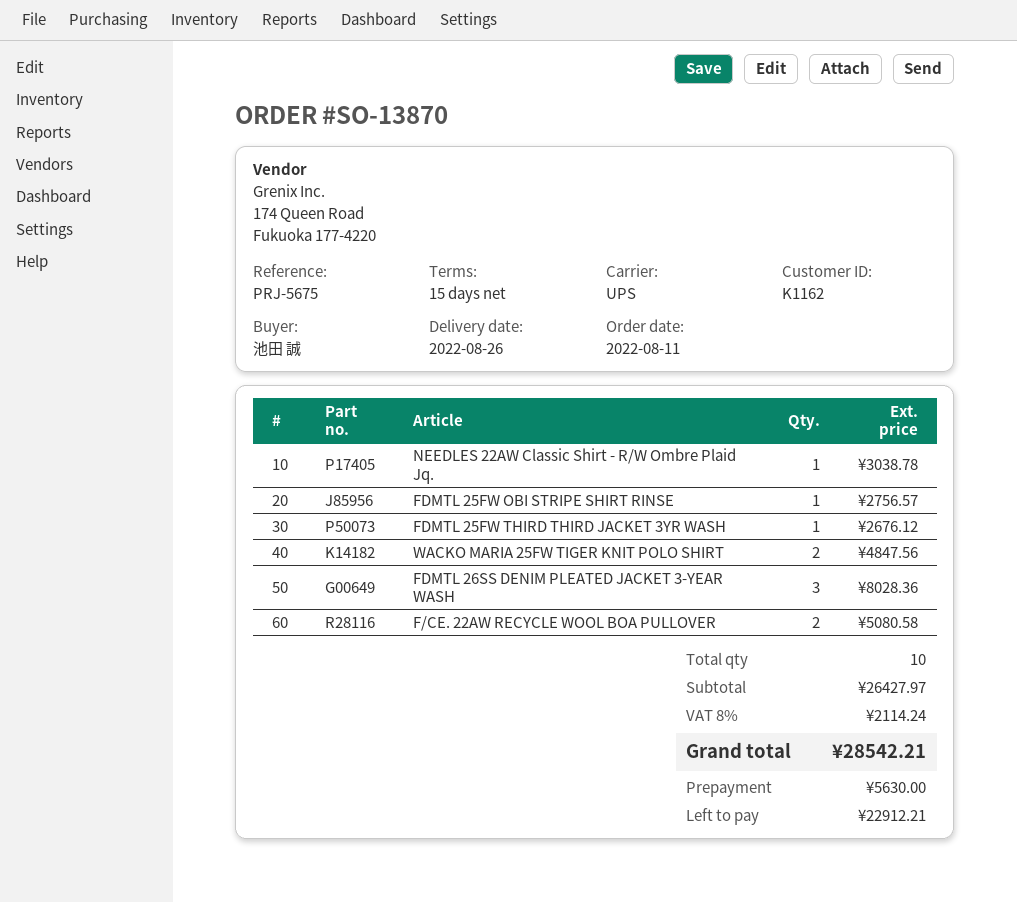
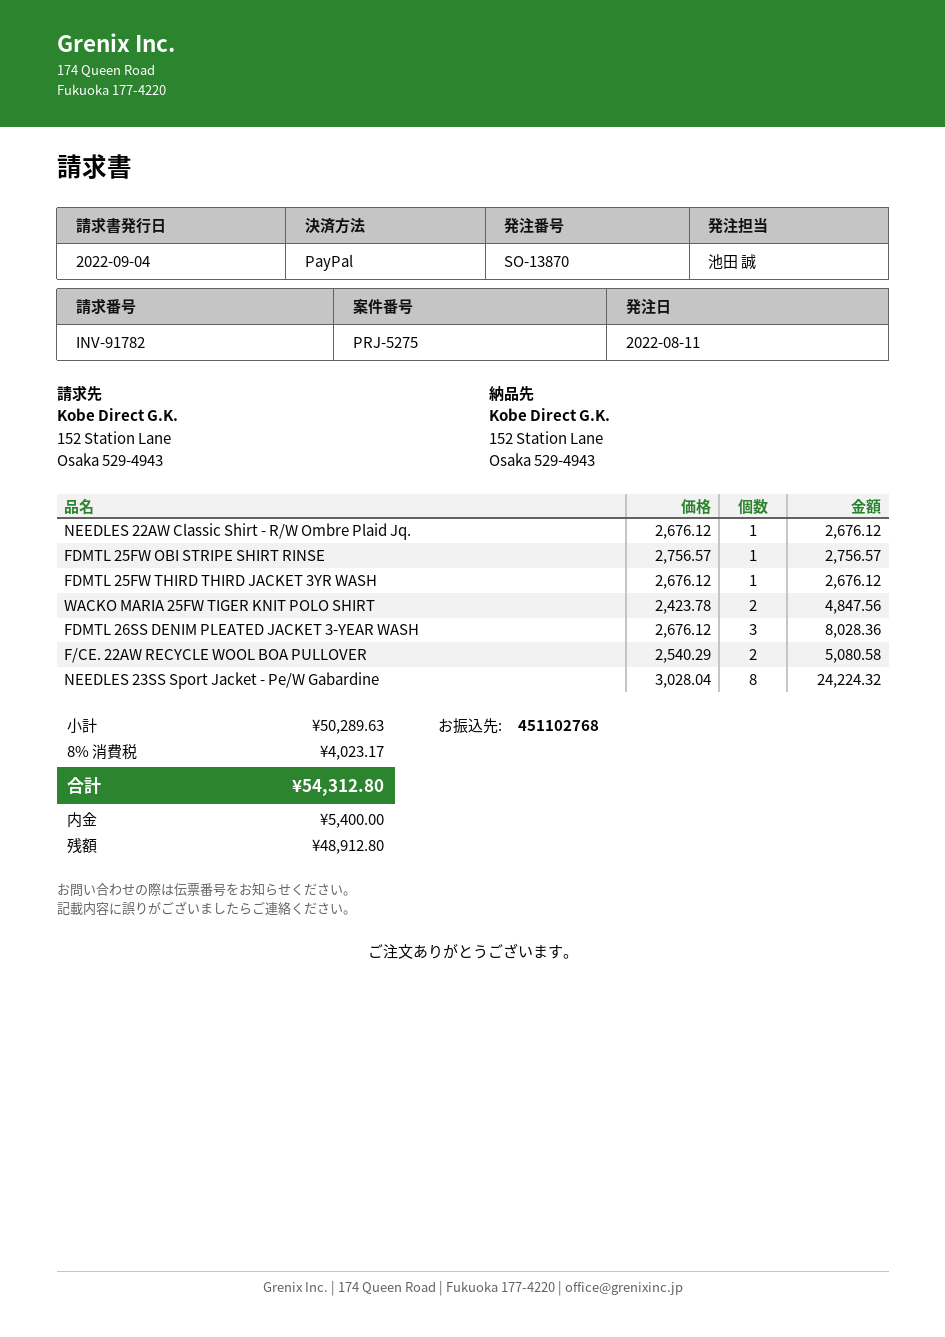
reference: PRJ-5675 -> PRJ-5275
NEEDLES 22AW Classic Shirt - R/W Ombre Plaid Jq.: 1 for 3038.78 -> 1 for 2676.12
NEEDLES 23SS Sport Jacket - Pe/W Gabardine: none -> 8 for 24224.32
subtotal: 26427.97 -> 50289.63
tax: 8% = 2114.24 -> 8% = 4023.17
total: 28542.21 -> 54312.80
deposit: 5630.00 -> 5400.00
balance: 22912.21 -> 48912.80

